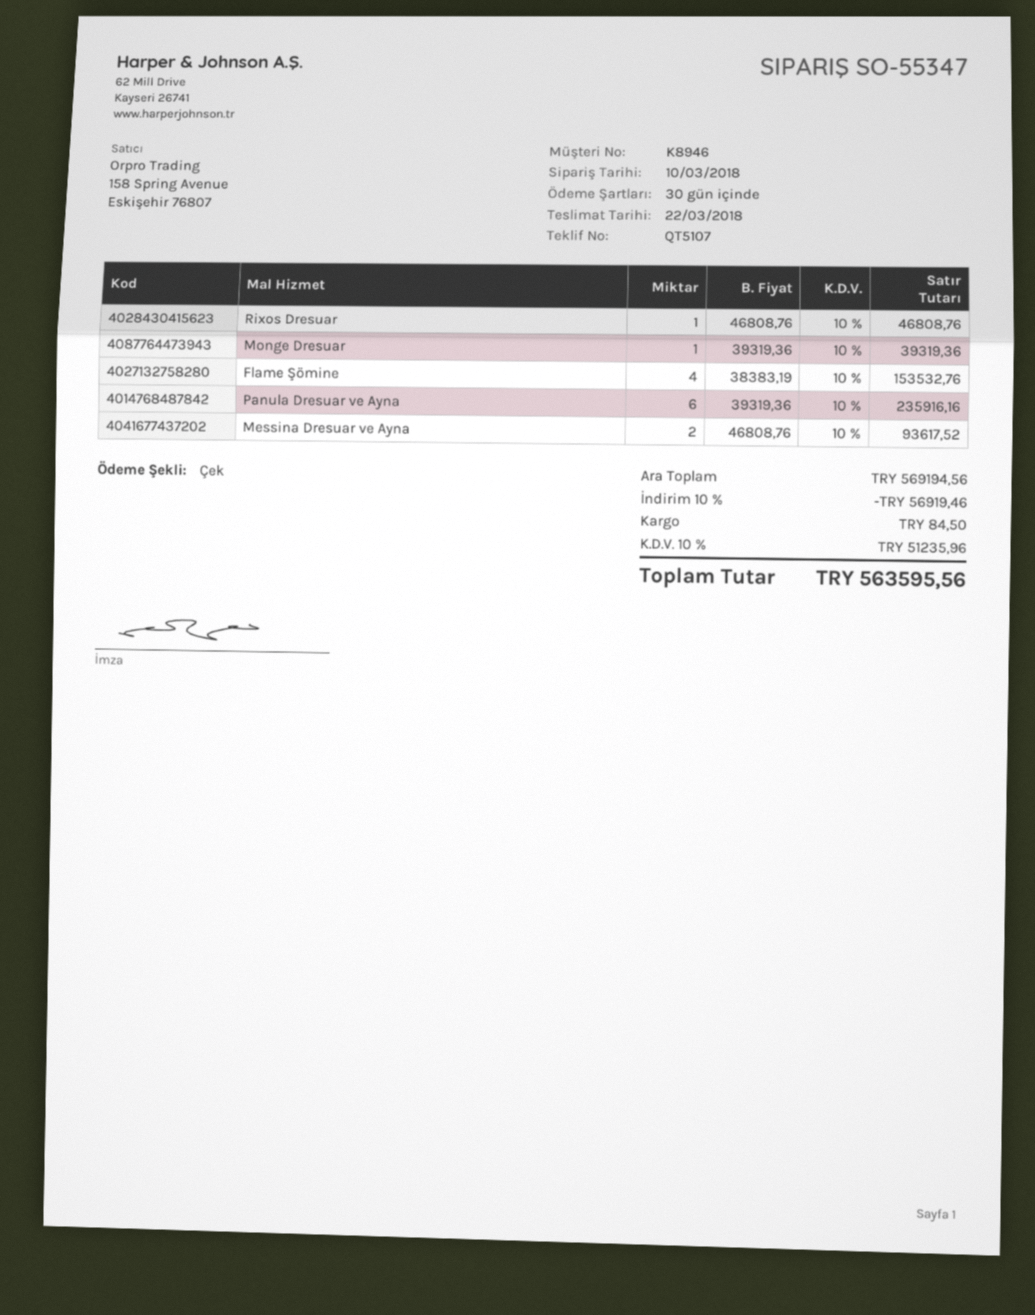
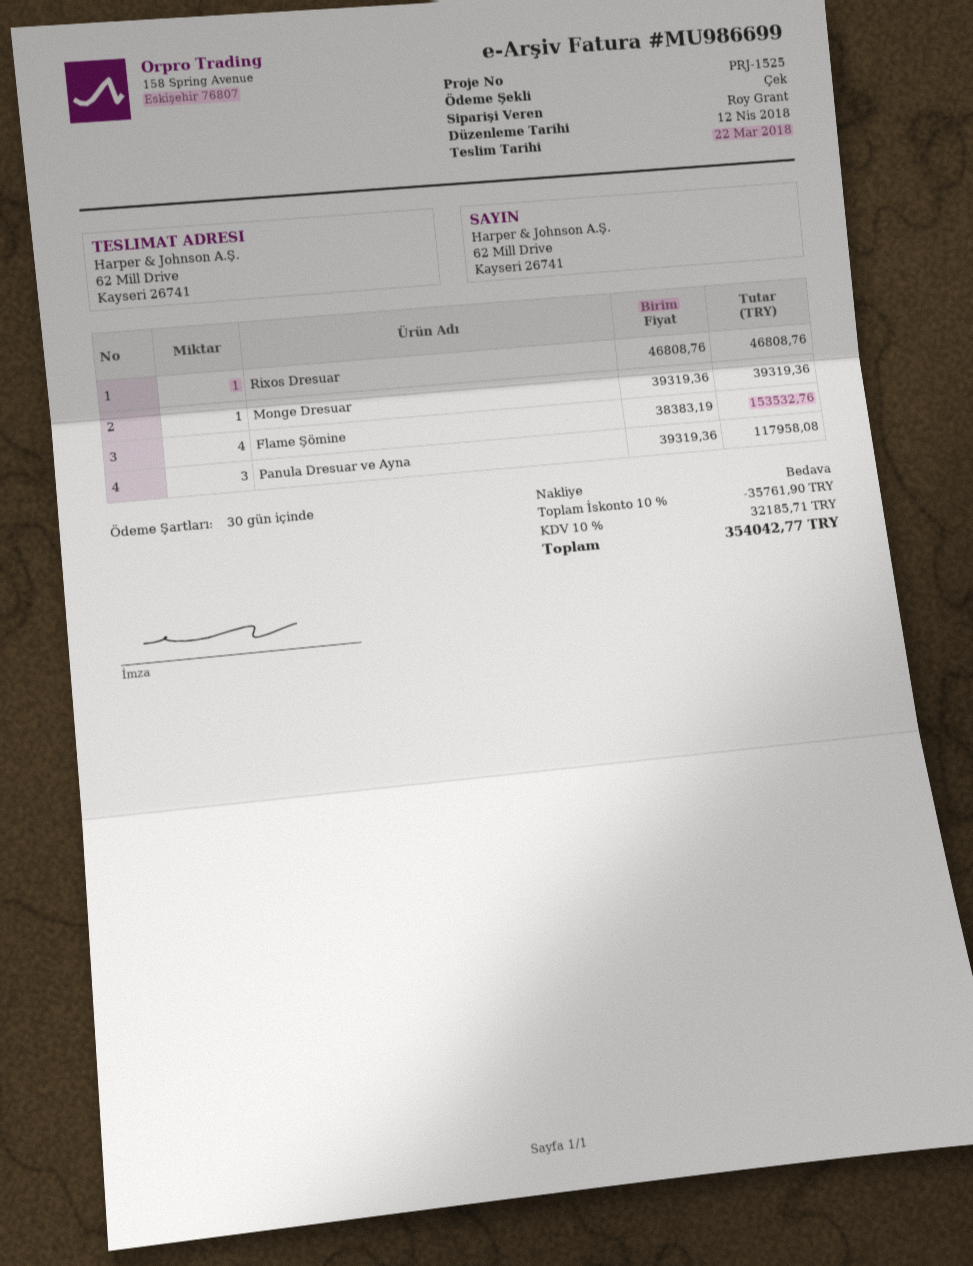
Panula Dresuar ve Ayna: 6 x 39319.36 = 235916.16 -> 3 x 39319.36 = 117958.08
Messina Dresuar ve Ayna: 2 x 46808.76 = 93617.52 -> none
discount: 10% = 56919.46 -> 10% = 35761.90
shipping: 84.50 -> 0.00
tax: 10% = 51235.96 -> 10% = 32185.71
total: 563595.56 -> 354042.77

